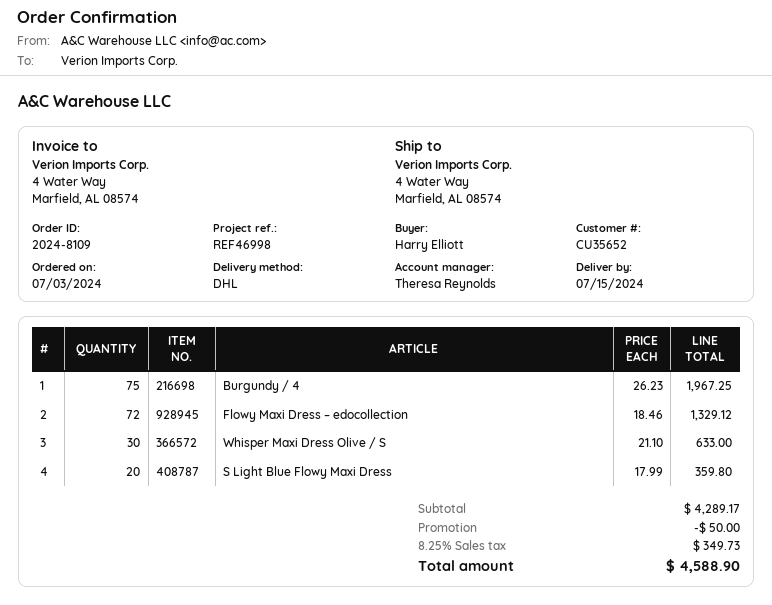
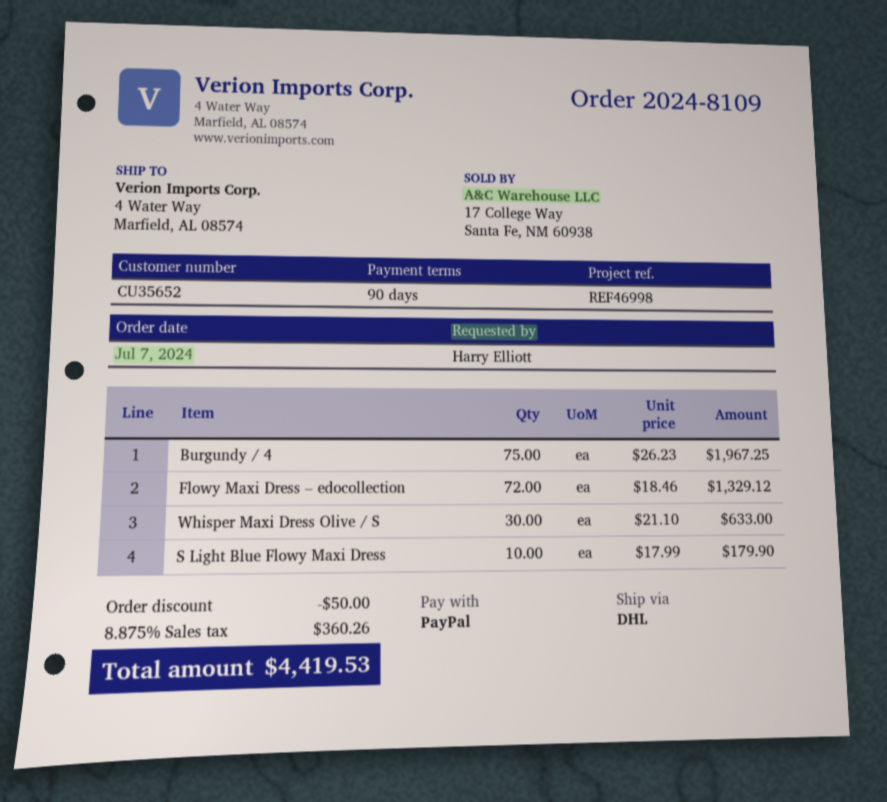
order date: 2024-07-03 -> 2024-07-07
S Light Blue Flowy Maxi Dress: 20 x 17.99 = 359.80 -> 10 x 17.99 = 179.90
tax: 8.25% = 349.73 -> 8.875% = 360.26
total: 4588.90 -> 4419.53

